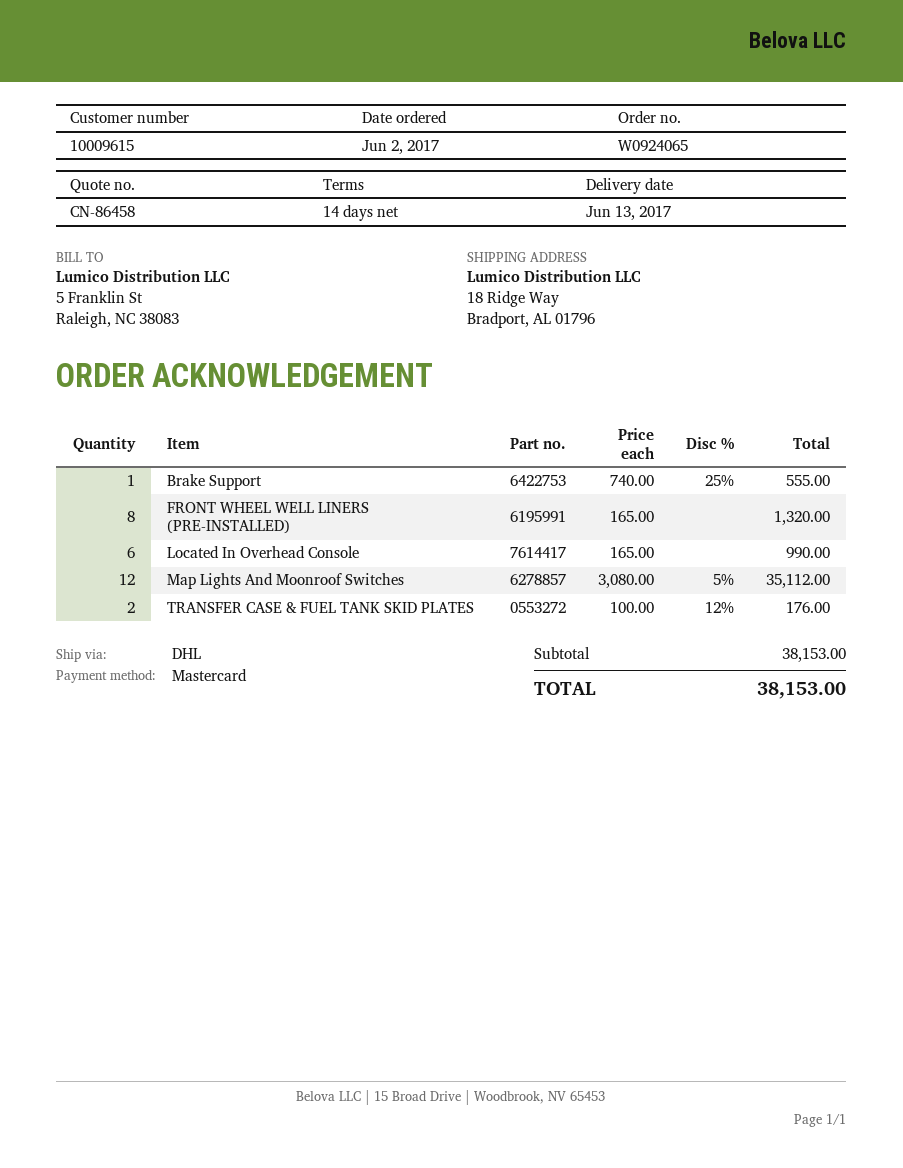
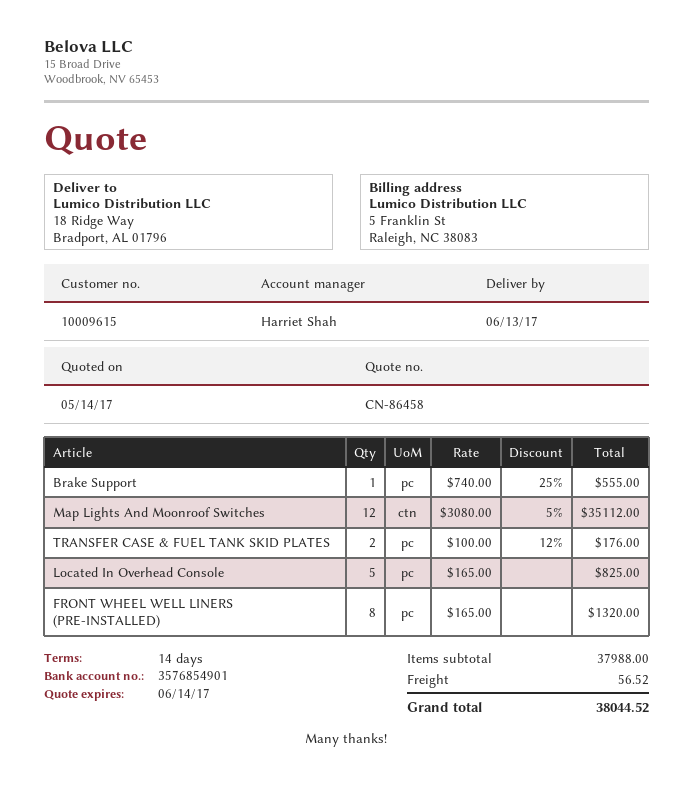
Located In Overhead Console: 6 x 165.00 = 990.00 -> 5 x 165.00 = 825.00
subtotal: 38153.00 -> 37988.00
shipping: none -> 56.52
total: 38153.00 -> 38044.52

